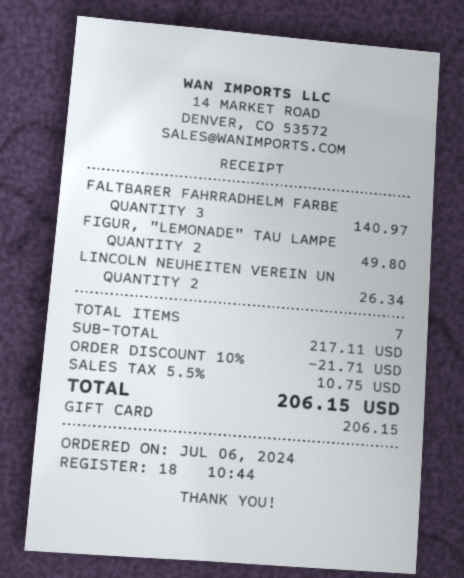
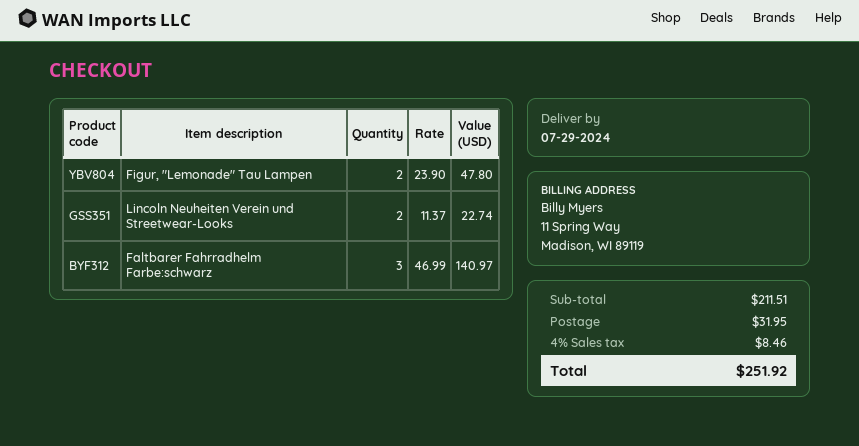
FIGUR, "LEMONADE" TAU LAMPE: 2 for 49.80 -> 2 for 47.80
LINCOLN NEUHEITEN VEREIN UN: 2 for 26.34 -> 2 for 22.74
subtotal: 217.11 -> 211.51
discount: 10% = 21.71 -> none
shipping: none -> 31.95
tax: 5.5% = 10.75 -> 4% = 8.46
total: 206.15 -> 251.92

